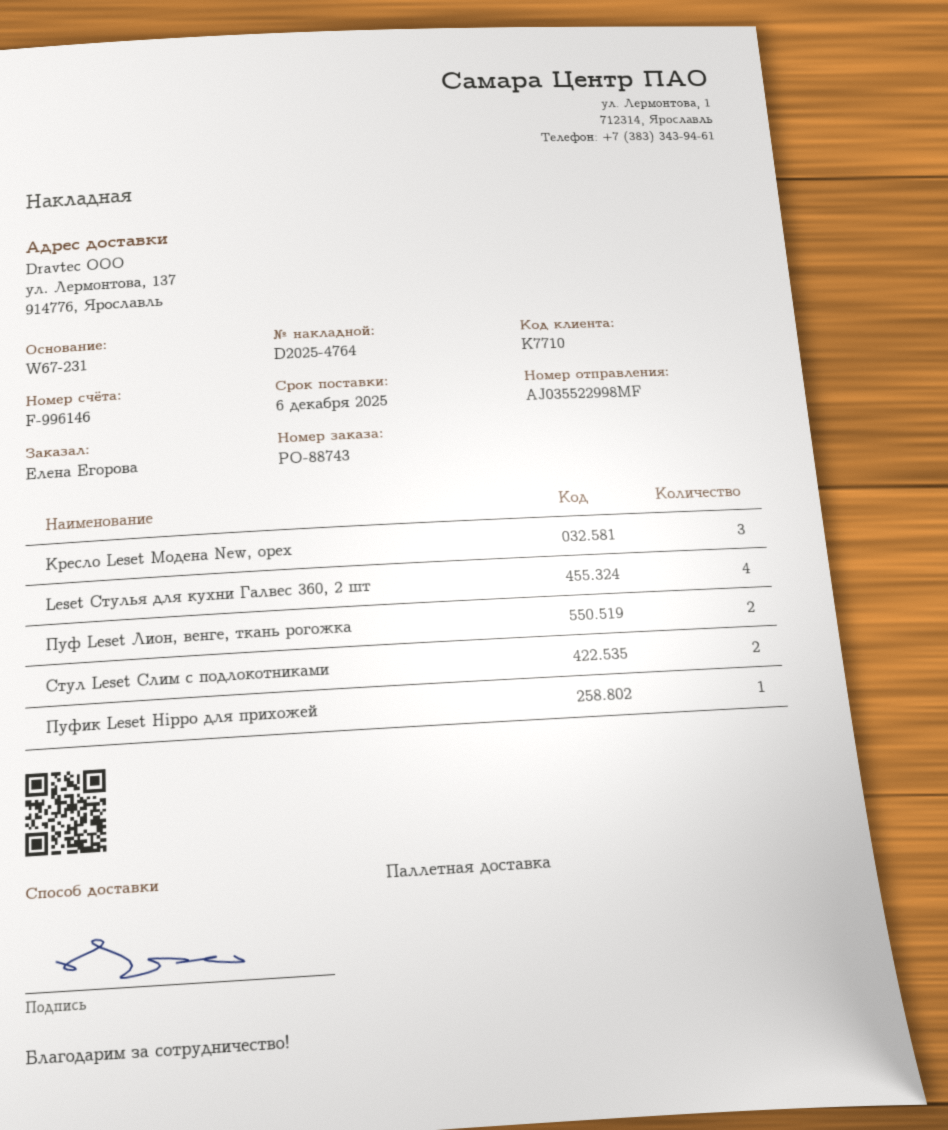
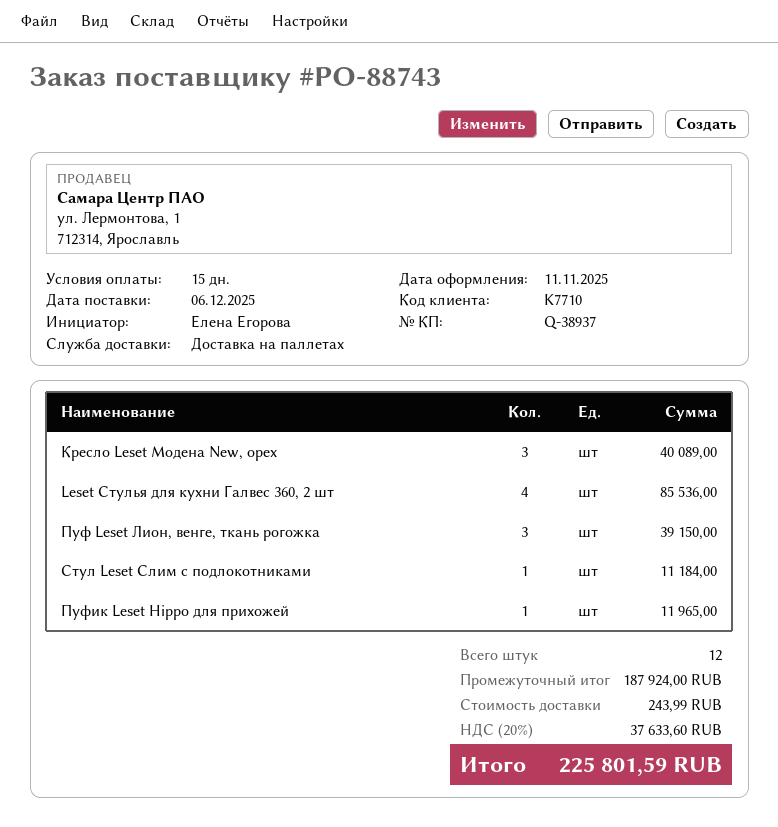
Пуф Leset Лион, венге, ткань рогожка: 2 -> 3
Стул Leset Слим с подлокотниками: 2 -> 1

